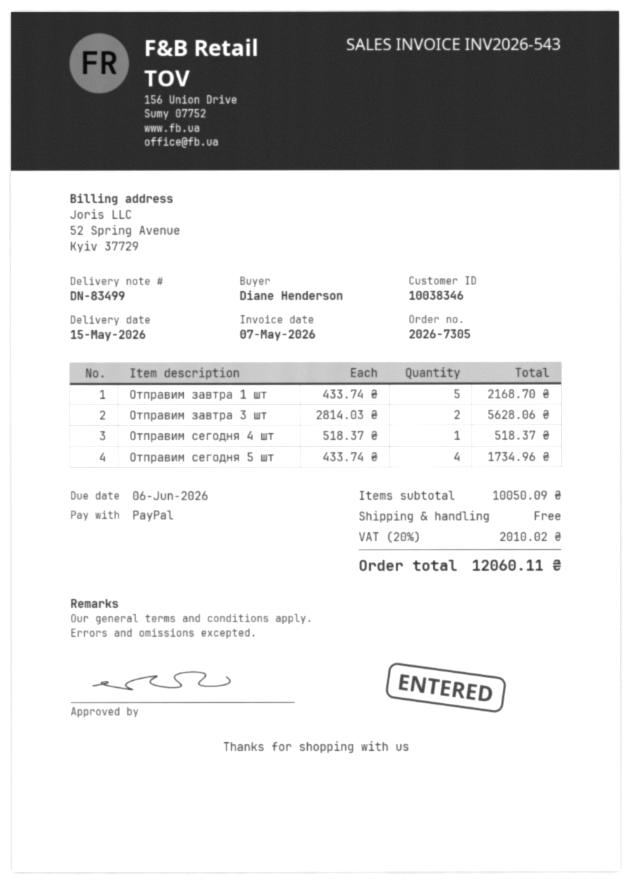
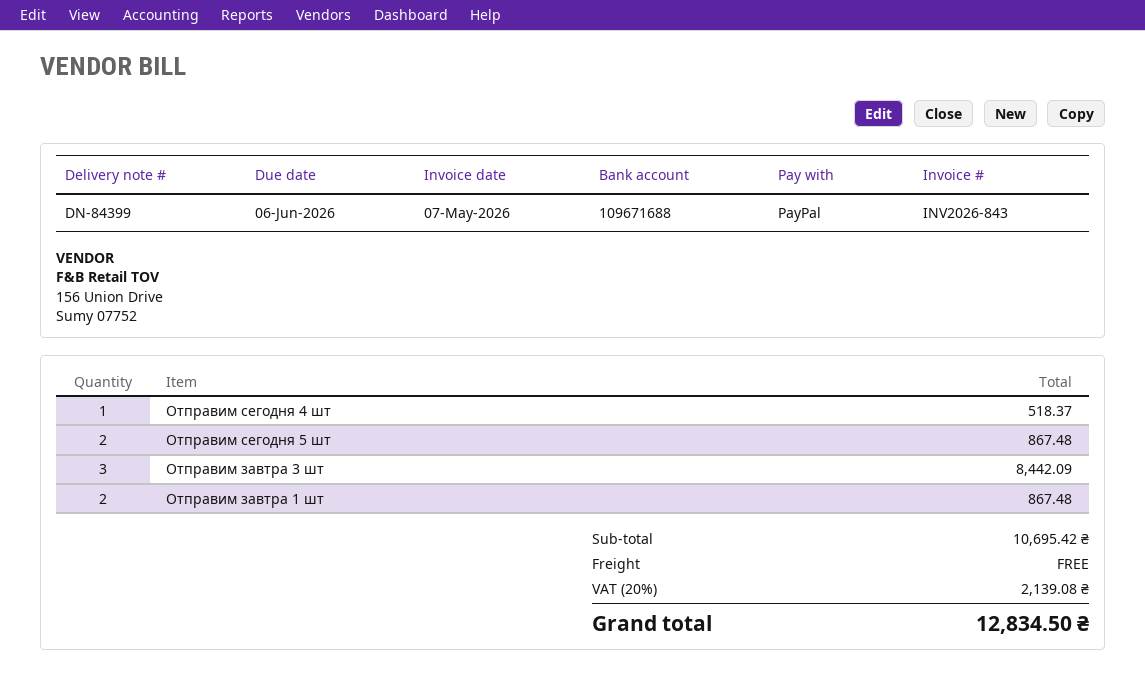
delivery note number: DN-83499 -> DN-84399
invoice number: INV2026-543 -> INV2026-843
Отправим завтра 1 шт: 5 for 2168.70 -> 2 for 867.48
Отправим завтра 3 шт: 2 for 5628.06 -> 3 for 8442.09
Отправим сегодня 5 шт: 4 for 1734.96 -> 2 for 867.48
subtotal: 10050.09 -> 10695.42
tax: 20% = 2010.02 -> 20% = 2139.08
total: 12060.11 -> 12834.50

